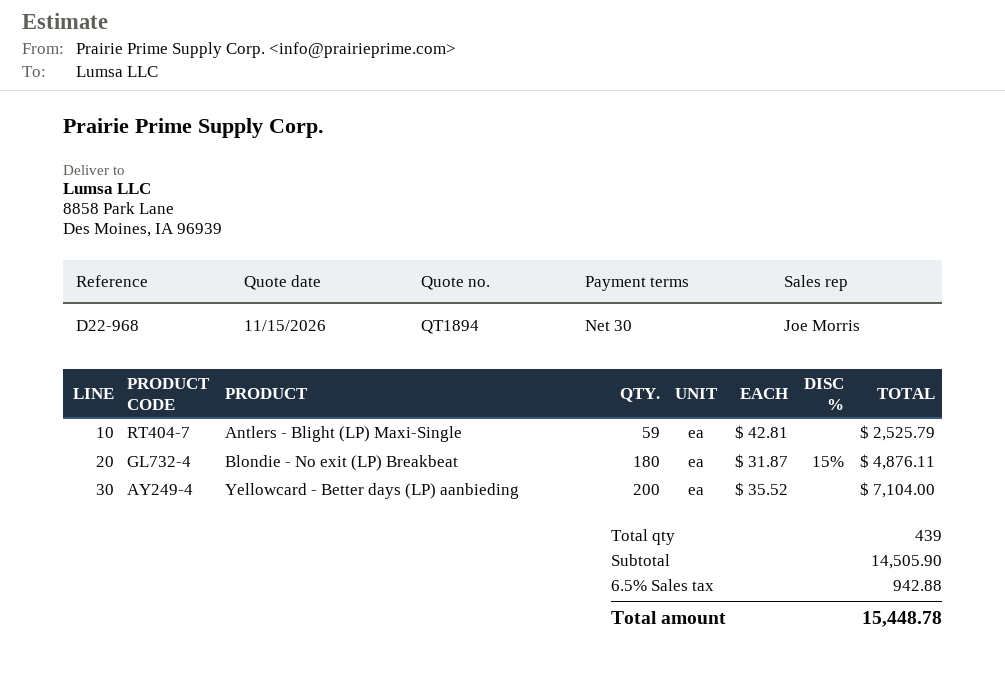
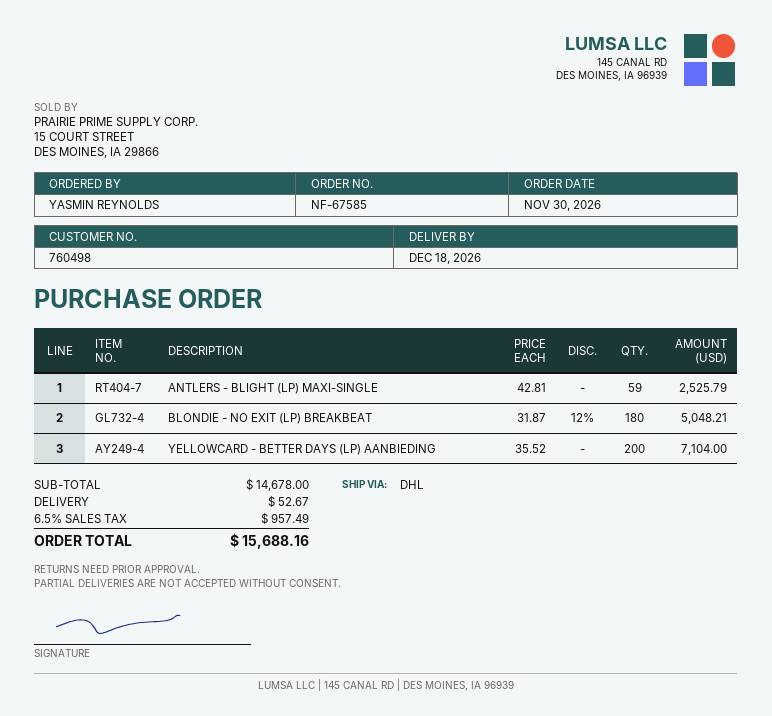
Blondie - No exit (LP) Breakbeat: 180 x 31.87 - 15% = 4876.11 -> 180 x 31.87 - 12% = 5048.21
subtotal: 14505.90 -> 14678.00
shipping: none -> 52.67
tax: 6.5% = 942.88 -> 6.5% = 957.49
total: 15448.78 -> 15688.16

